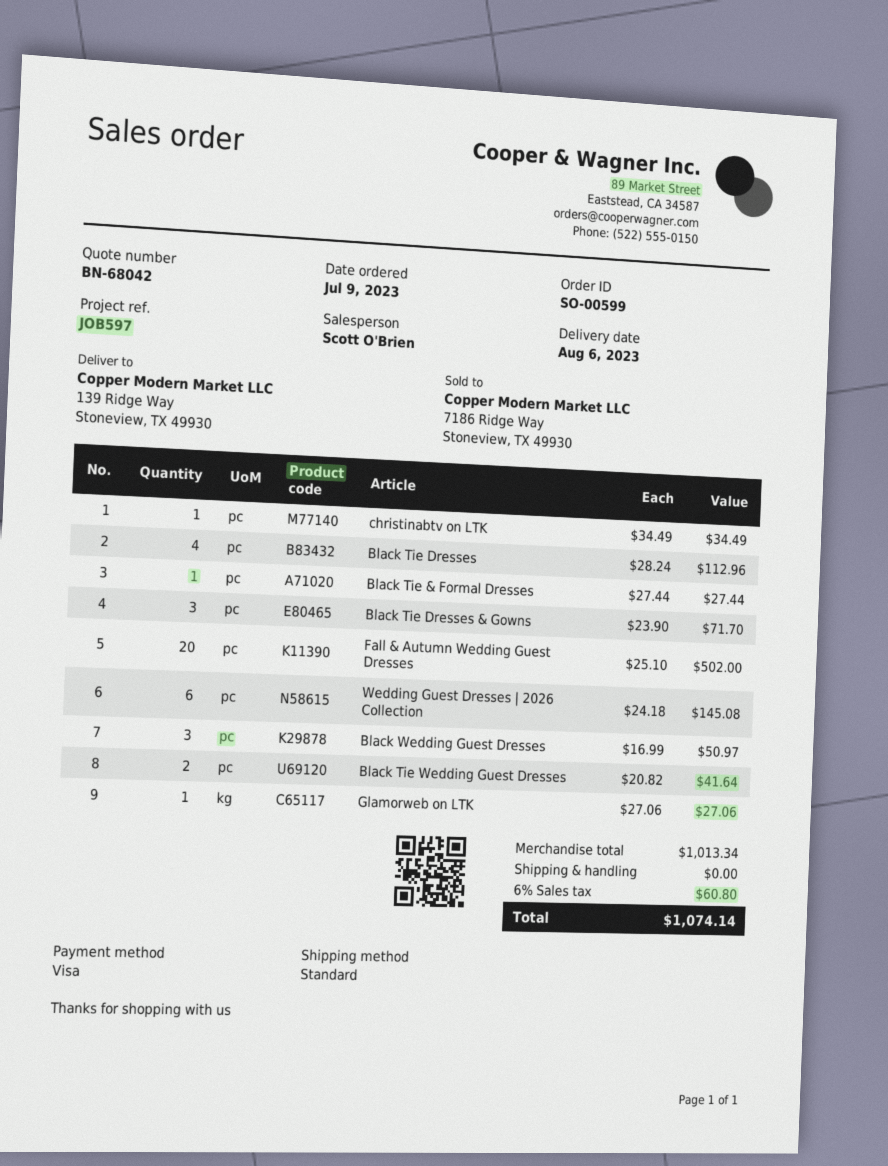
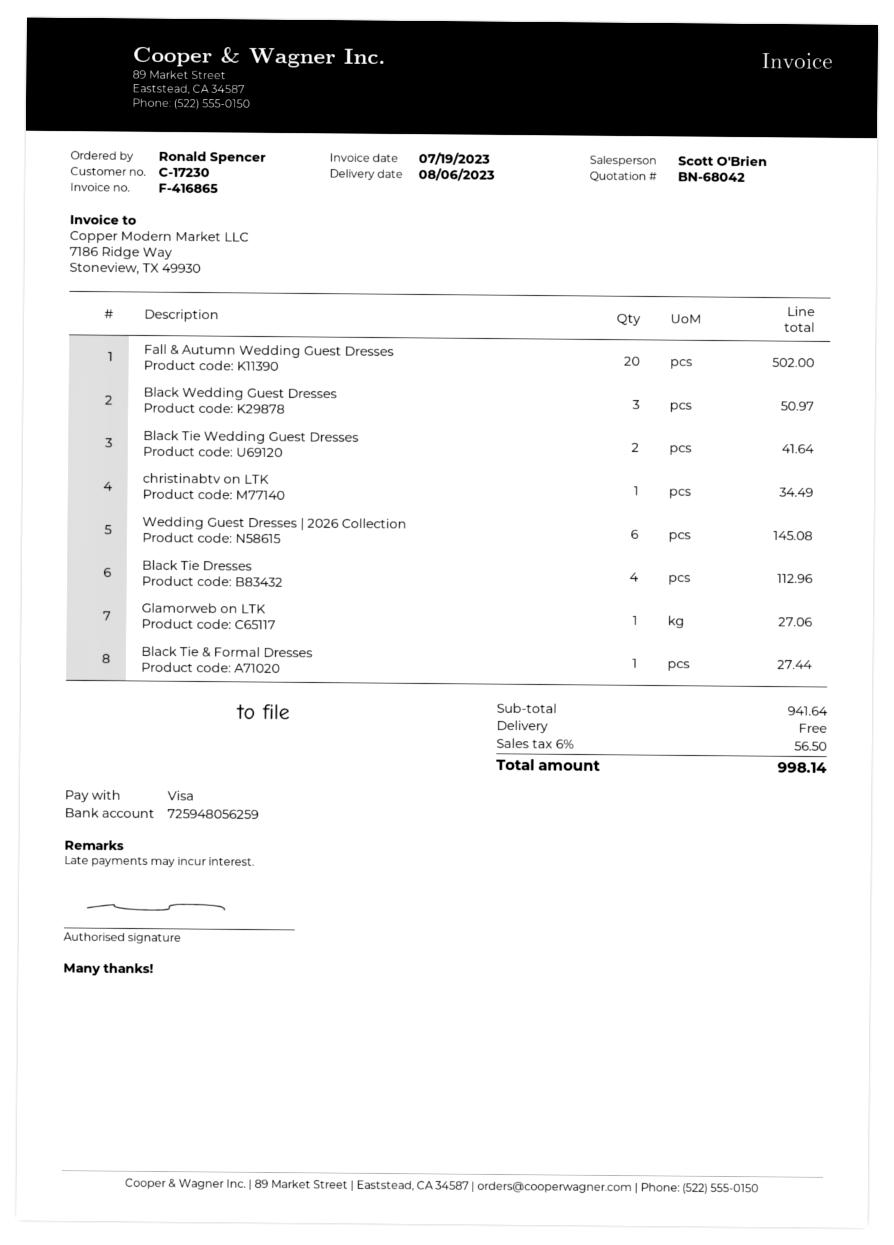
Black Tie Dresses & Gowns: 3 for 71.70 -> none
subtotal: 1013.34 -> 941.64
tax: 6% = 60.80 -> 6% = 56.50
total: 1074.14 -> 998.14

